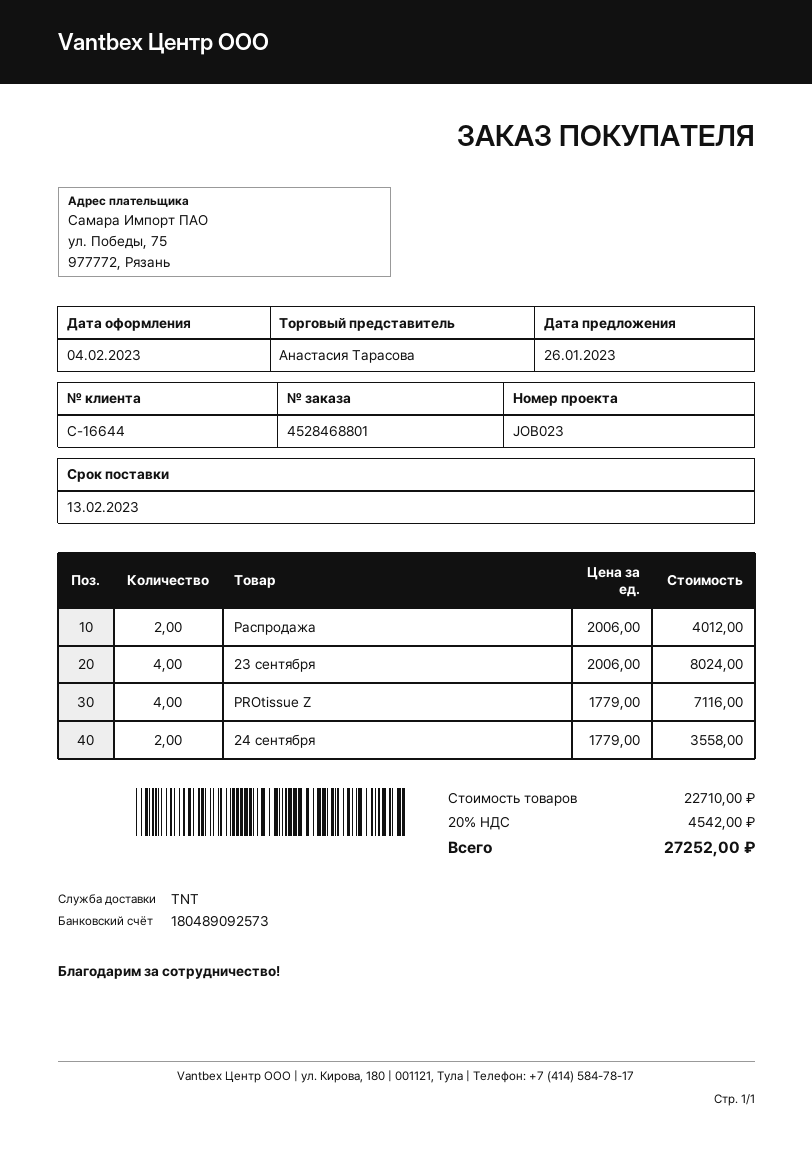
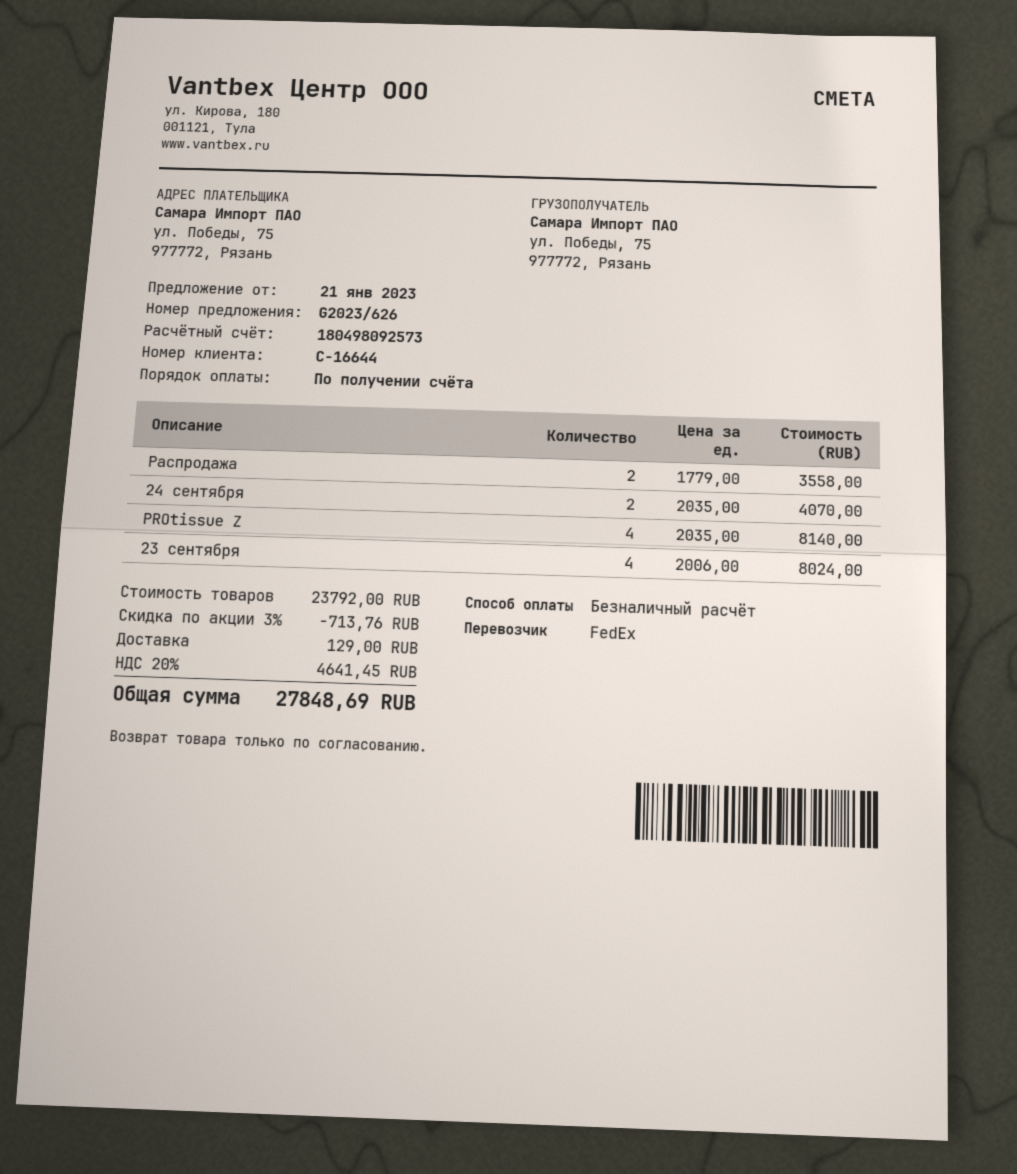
quote date: 2023-01-26 -> 2023-01-21
bank account: 180489092573 -> 180498092573
shipping method: TNT -> FedEx
Распродажа: 2 x 2006.00 = 4012.00 -> 2 x 1779.00 = 3558.00
PROtissue Z: 4 x 1779.00 = 7116.00 -> 4 x 2035.00 = 8140.00
24 сентября: 2 x 1779.00 = 3558.00 -> 2 x 2035.00 = 4070.00
subtotal: 22710.00 -> 23792.00
discount: none -> 3% = 713.76
shipping: none -> 129.00
tax: 20% = 4542.00 -> 20% = 4641.45
total: 27252.00 -> 27848.69

